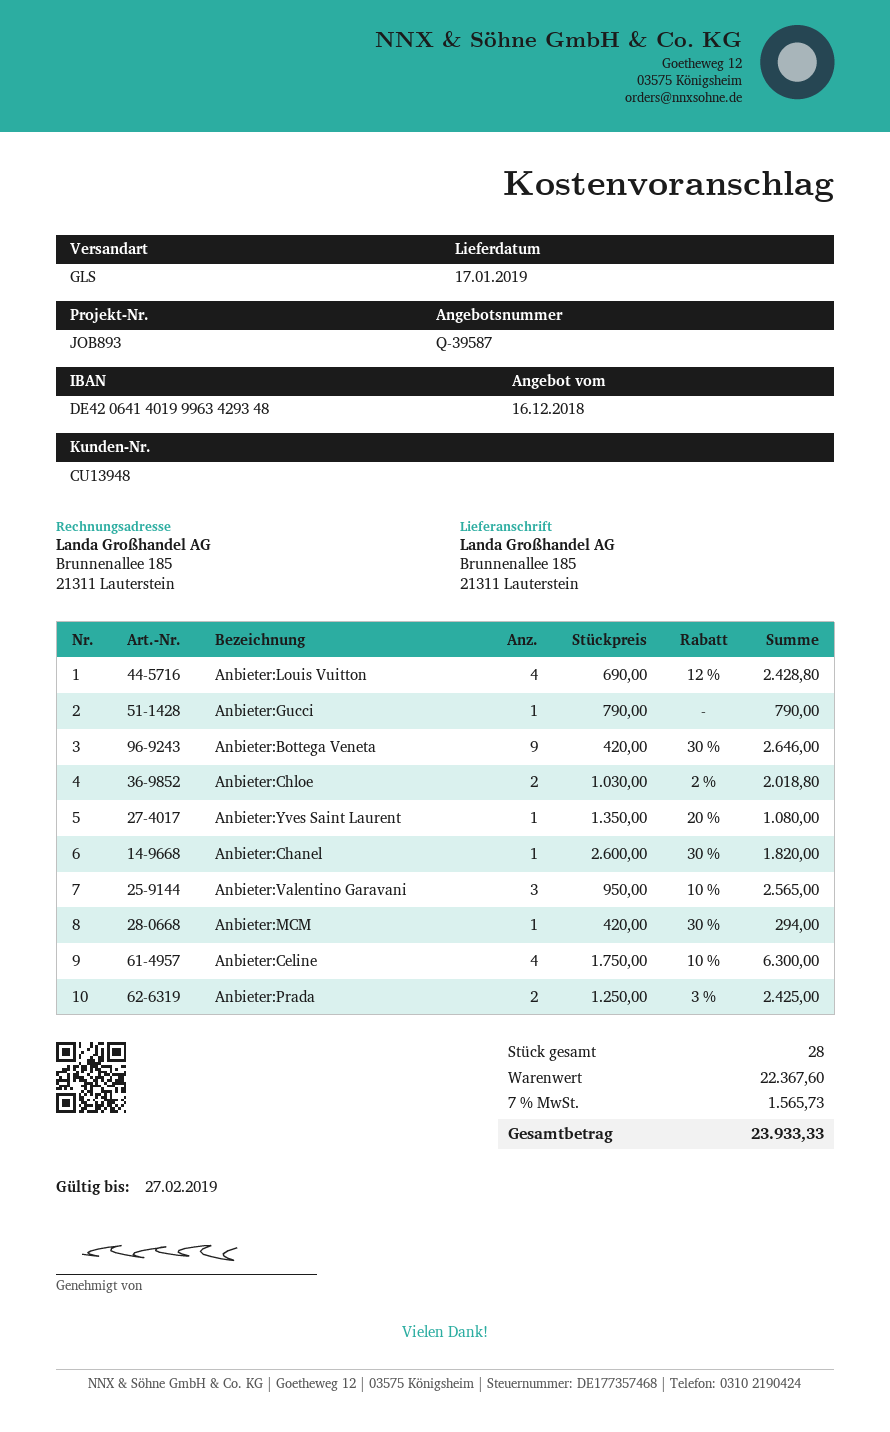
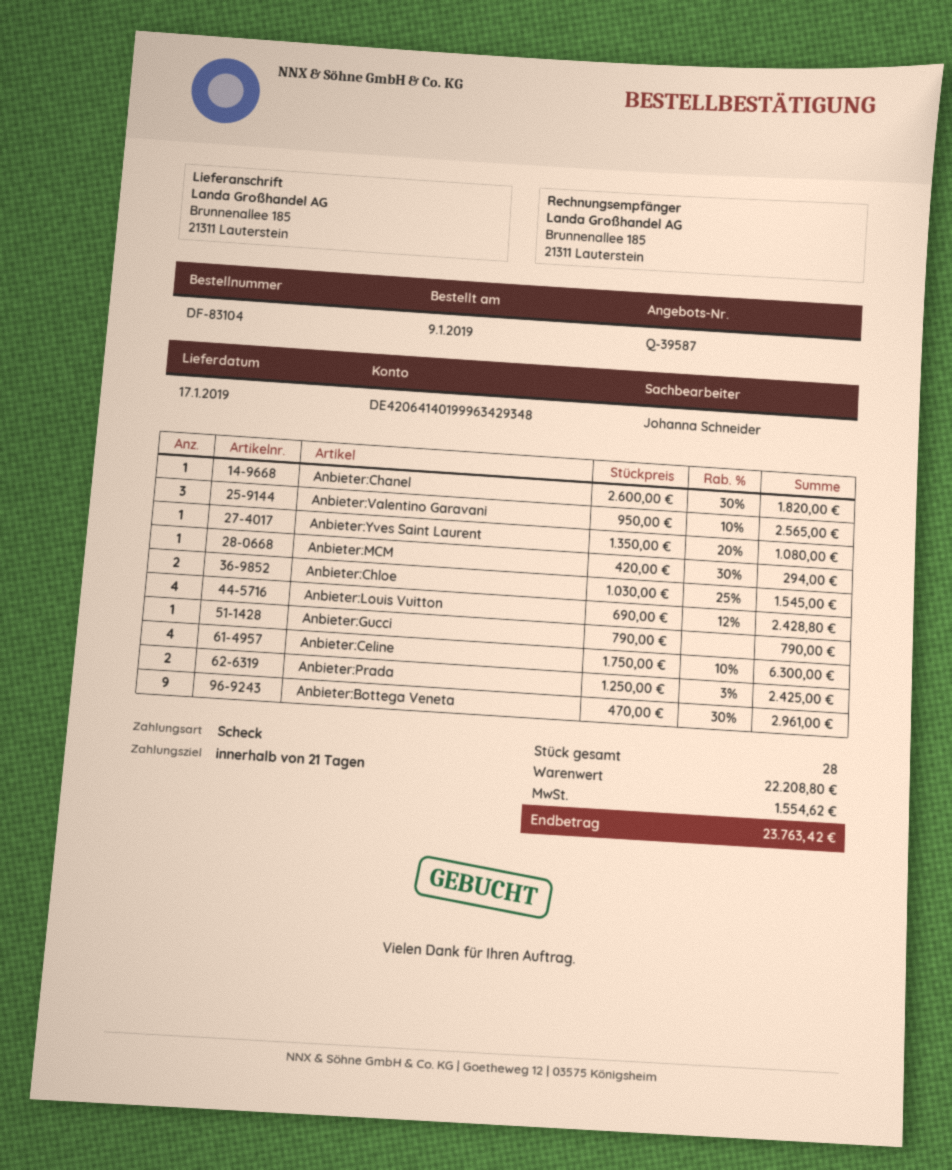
Anbieter:Bottega Veneta: 9 x 420.00 - 30% = 2646.00 -> 9 x 470.00 - 30% = 2961.00
Anbieter:Chloe: 2 x 1030.00 - 2% = 2018.80 -> 2 x 1030.00 - 25% = 1545.00
subtotal: 22367.60 -> 22208.80
tax: 1565.73 -> 1554.62
total: 23933.33 -> 23763.42

